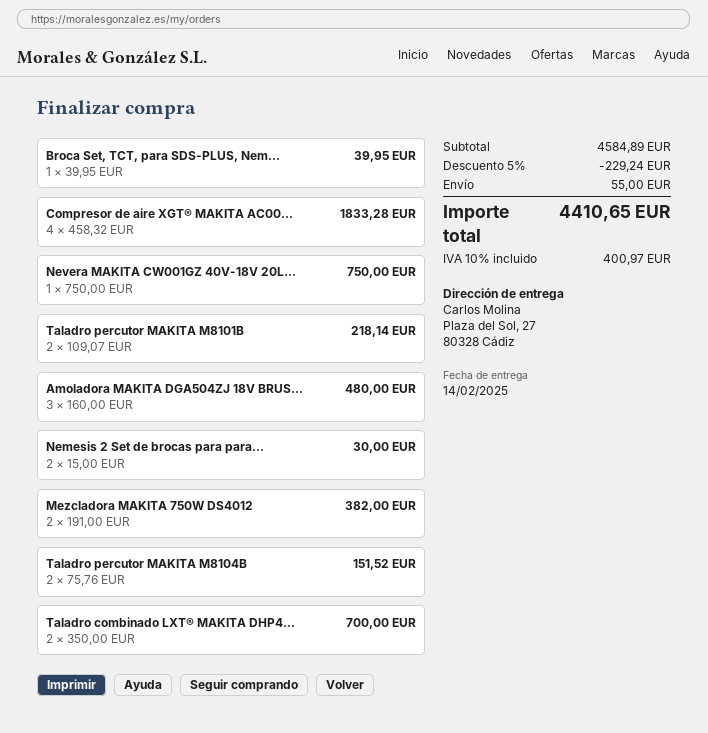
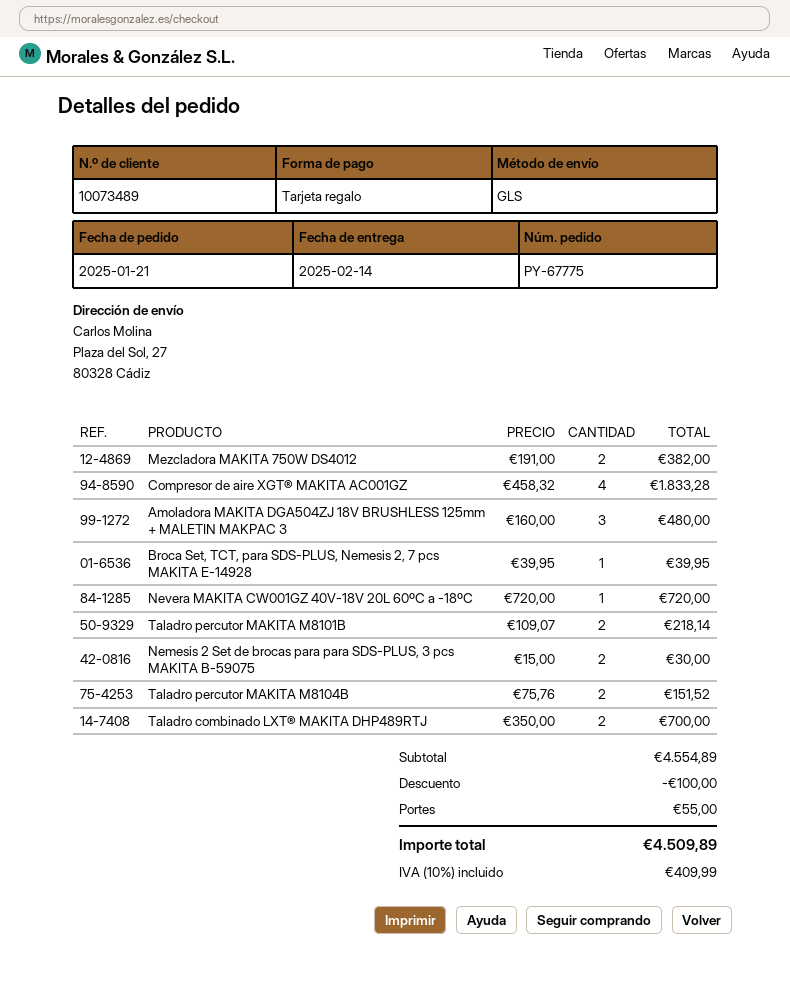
Nevera MAKITA CW001GZ 40V-18V 20L...: 1 x 750.00 = 750.00 -> 1 x 720.00 = 720.00
subtotal: 4584.89 -> 4554.89
discount: 229.24 -> 100.00
tax: 10% = 400.97 -> 10% = 409.99
total: 4410.65 -> 4509.89

